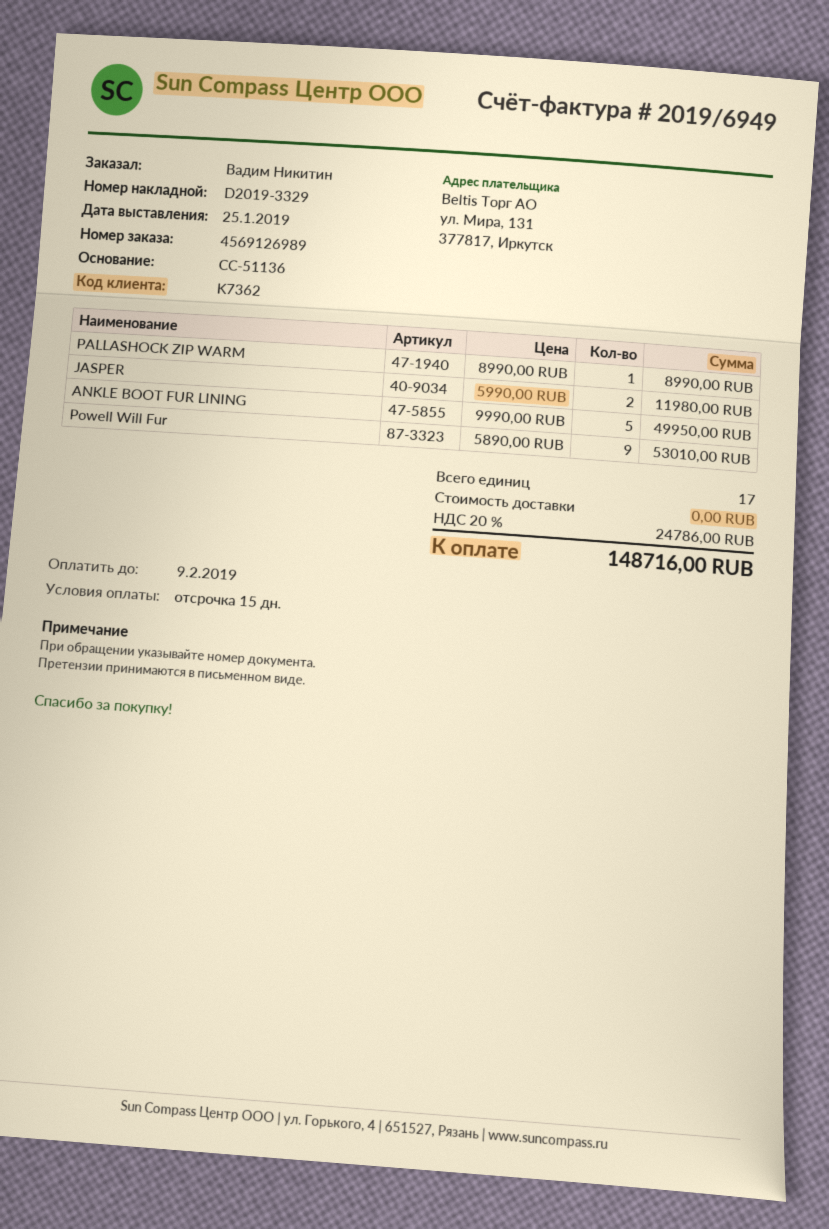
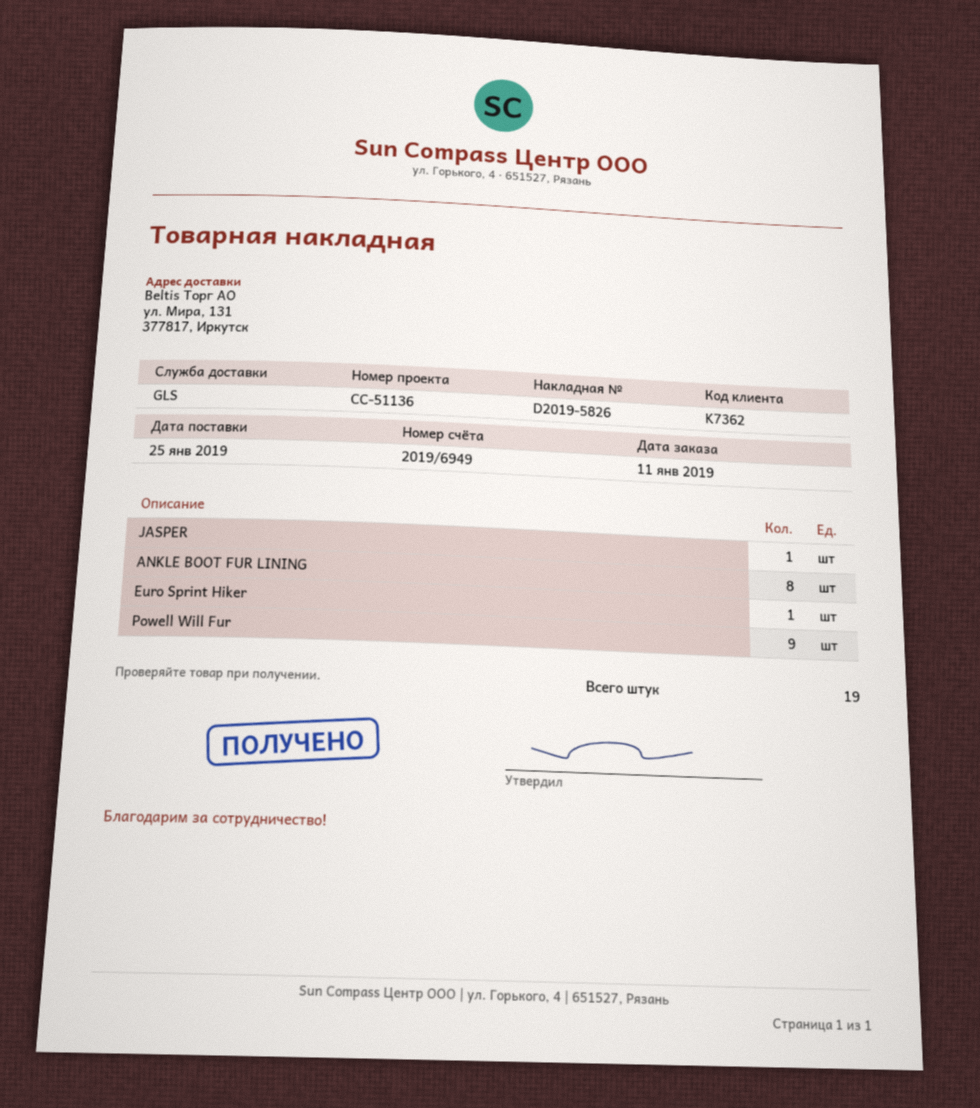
delivery note number: D2019-3329 -> D2019-5826
PALLASHOCK ZIP WARM: 1 -> none
JASPER: 2 -> 1
ANKLE BOOT FUR LINING: 5 -> 8
Euro Sprint Hiker: none -> 1
total quantity: 17 -> 19

